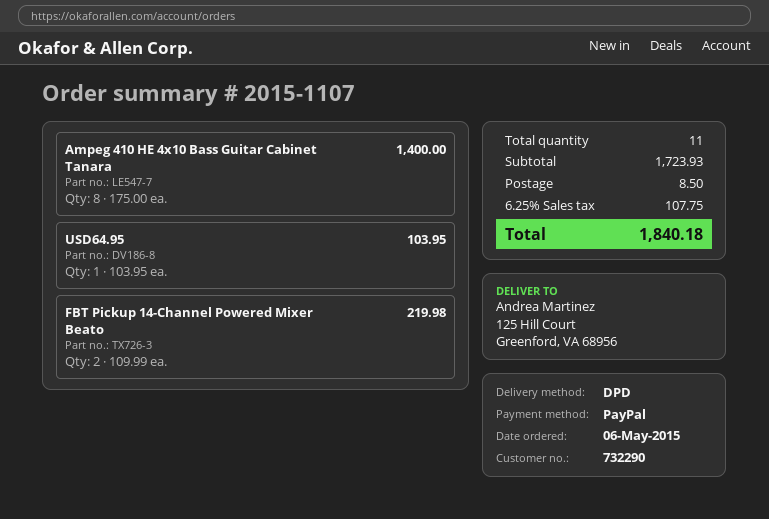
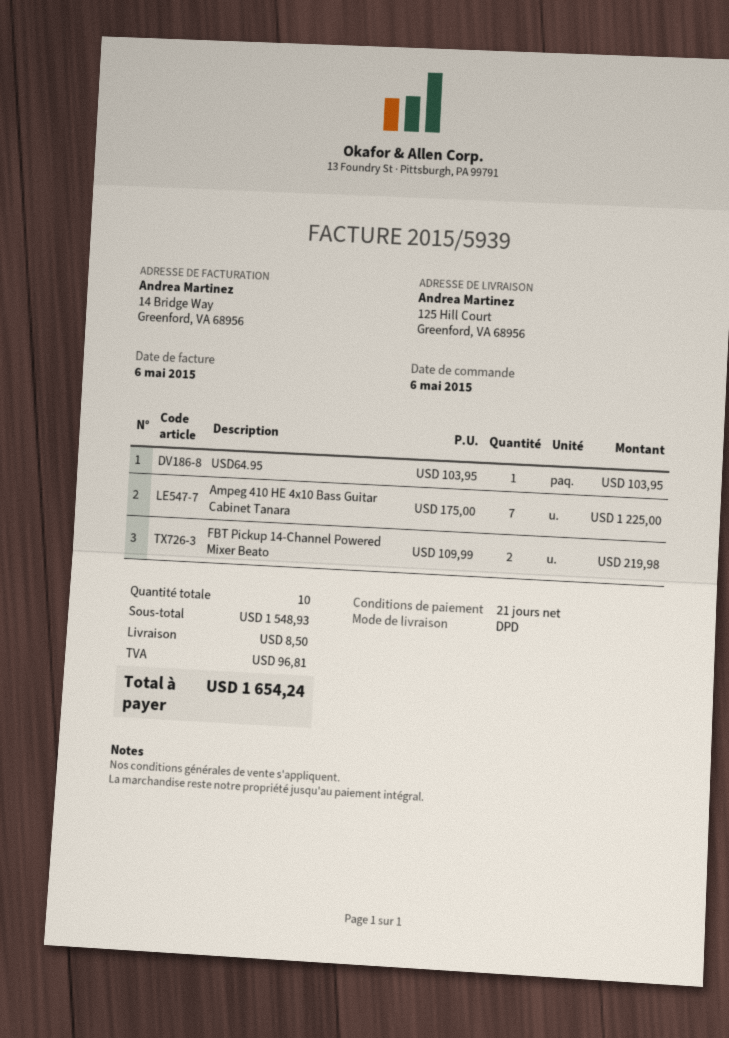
Ampeg 410 HE 4x10 Bass Guitar Cabinet Tanara: 8 x 175.00 = 1400.00 -> 7 x 175.00 = 1225.00
total quantity: 11 -> 10
subtotal: 1723.93 -> 1548.93
tax: 107.75 -> 96.81
total: 1840.18 -> 1654.24

